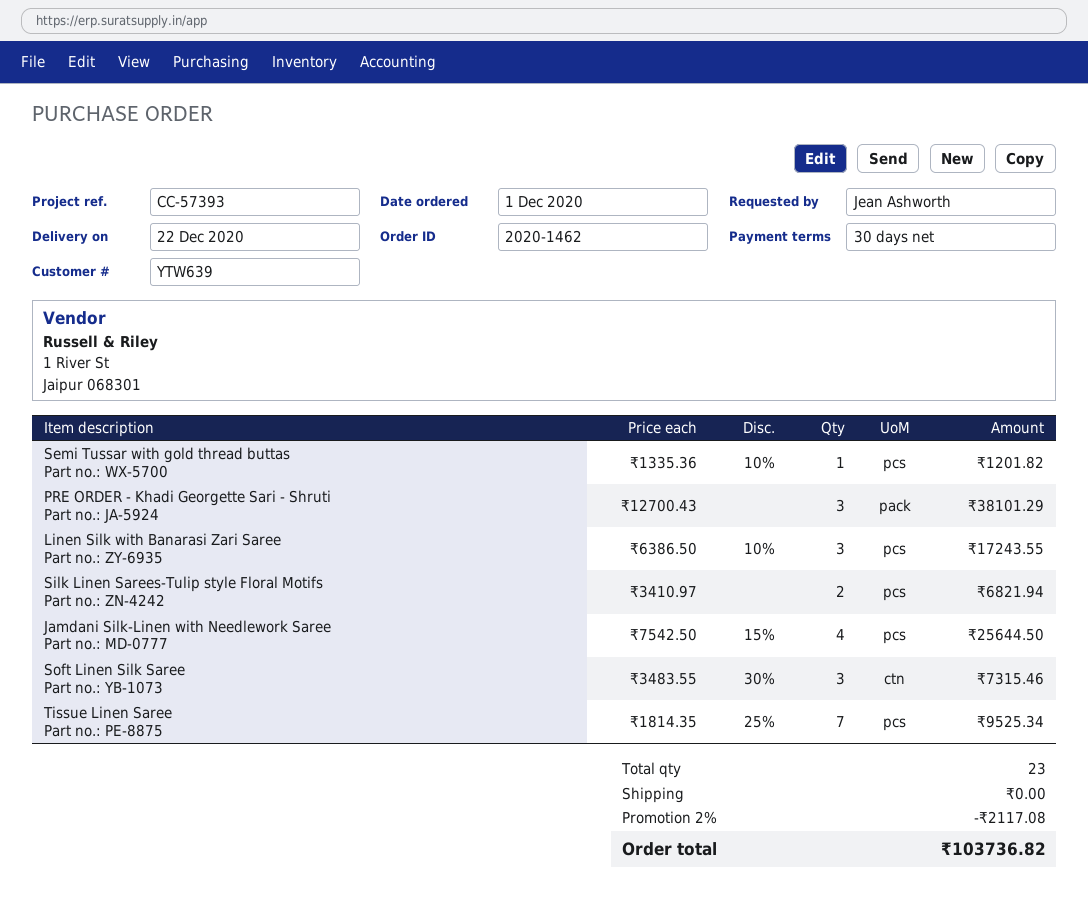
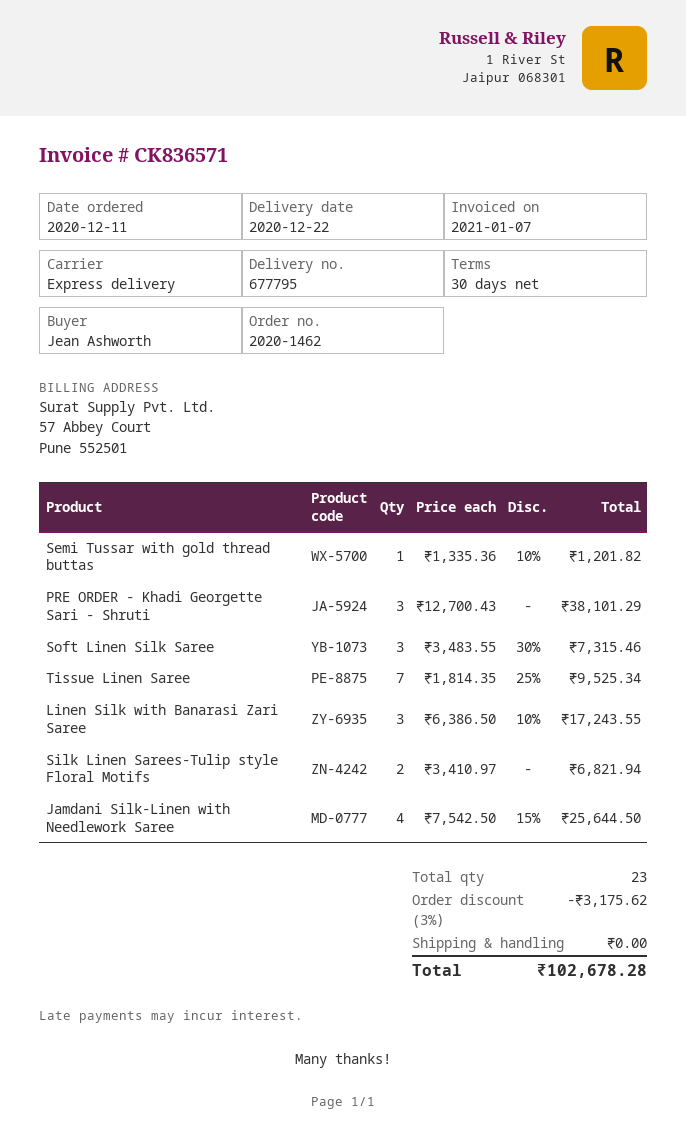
order date: 2020-12-01 -> 2020-12-11
discount: 2% = 2117.08 -> 3% = 3175.62
total: 103736.82 -> 102678.28

